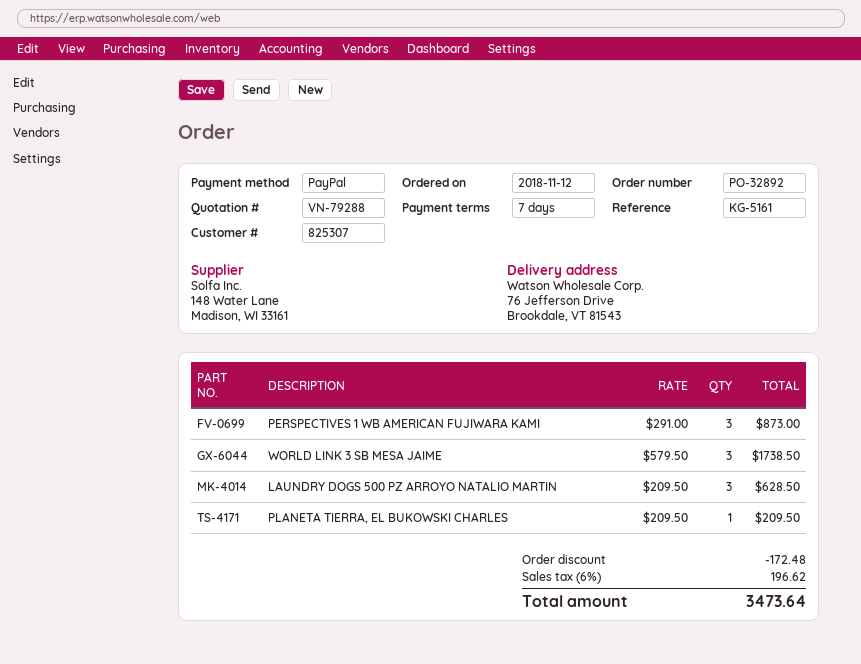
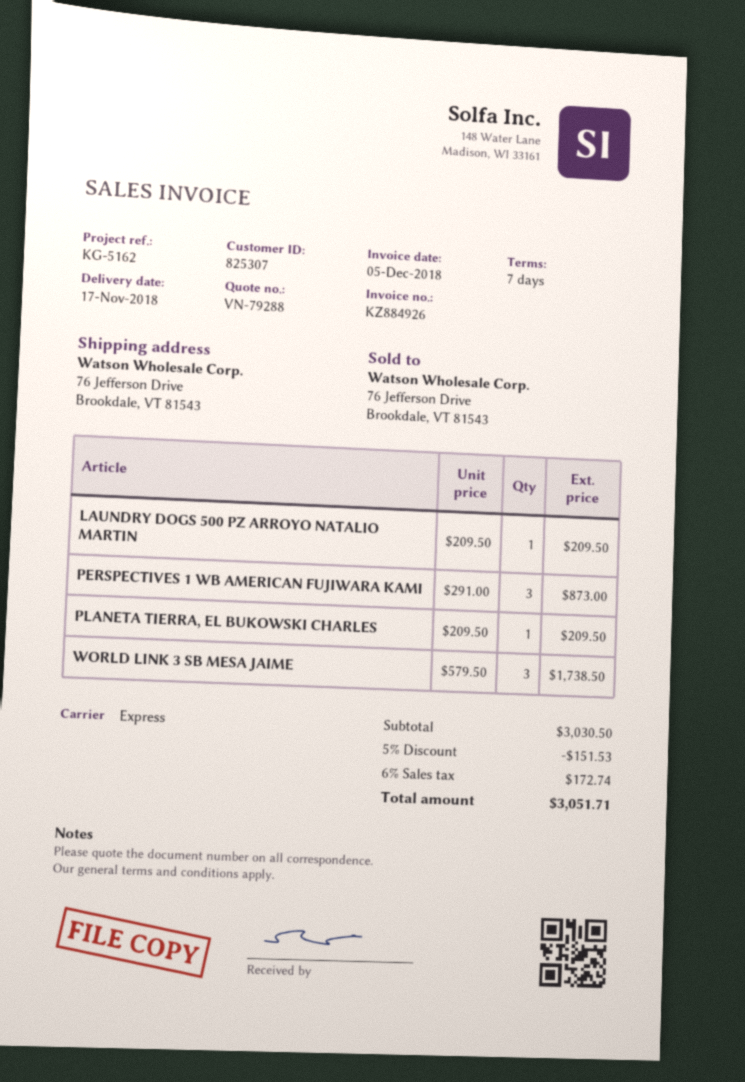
reference: KG-5161 -> KG-5162
LAUNDRY DOGS 500 PZ ARROYO NATALIO MARTIN: 3 x 209.50 = 628.50 -> 1 x 209.50 = 209.50
discount: 172.48 -> 151.53
tax: 6% = 196.62 -> 6% = 172.74
total: 3473.64 -> 3051.71

